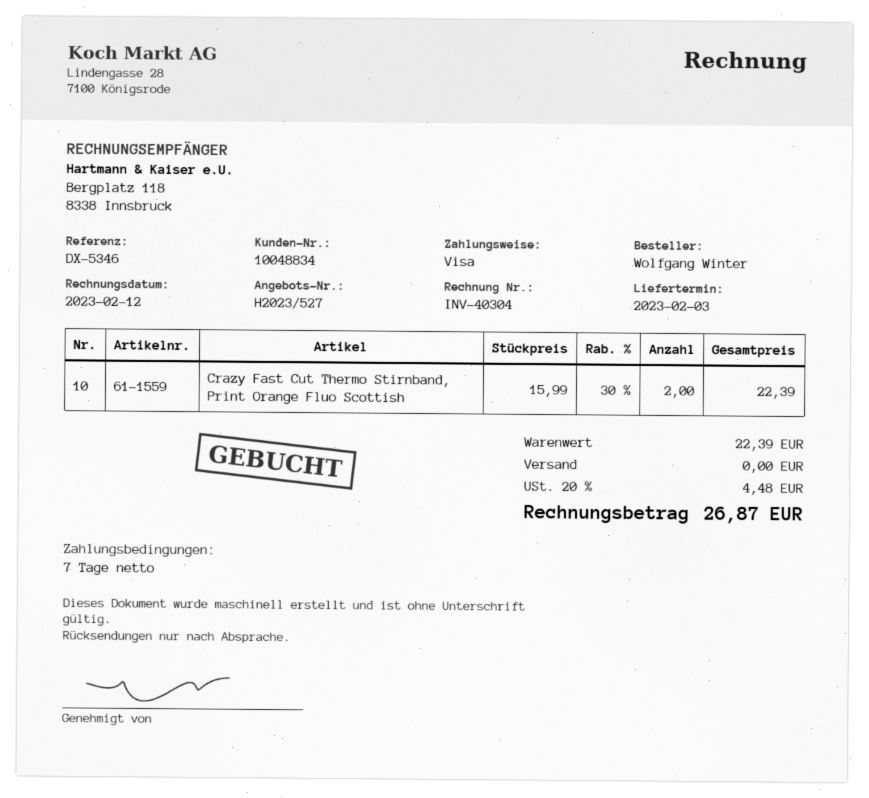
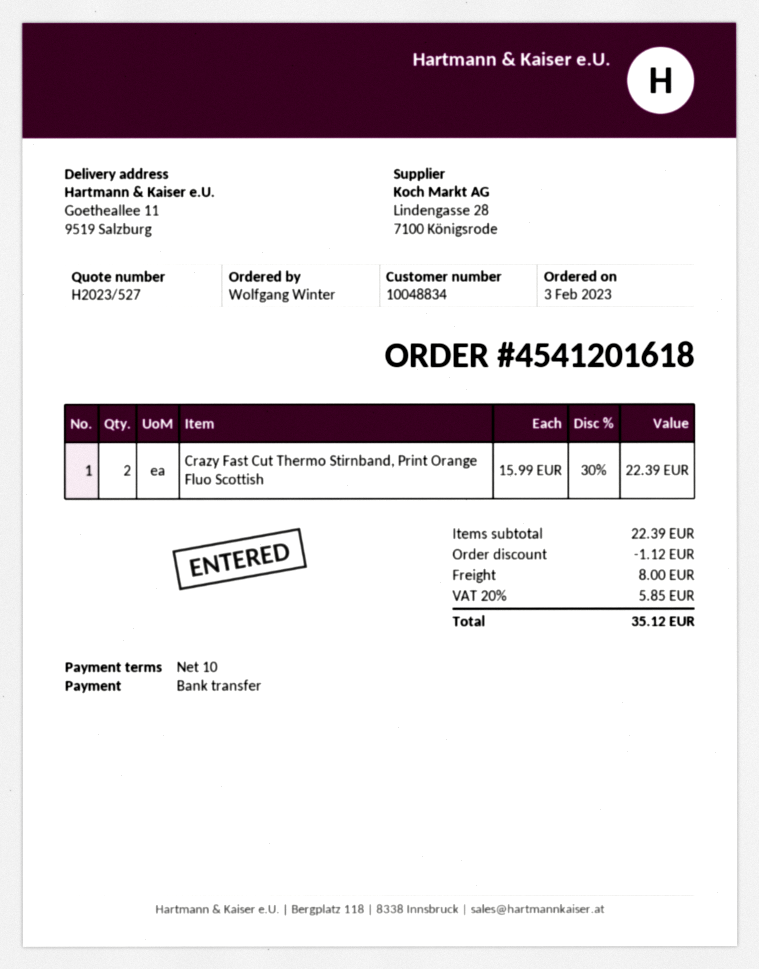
payment terms: 7 days -> 10 days
payment method: Visa -> bank transfer
discount: none -> 1.12
shipping: 0.00 -> 8.00
tax: 20% = 4.48 -> 20% = 5.85
total: 26.87 -> 35.12

